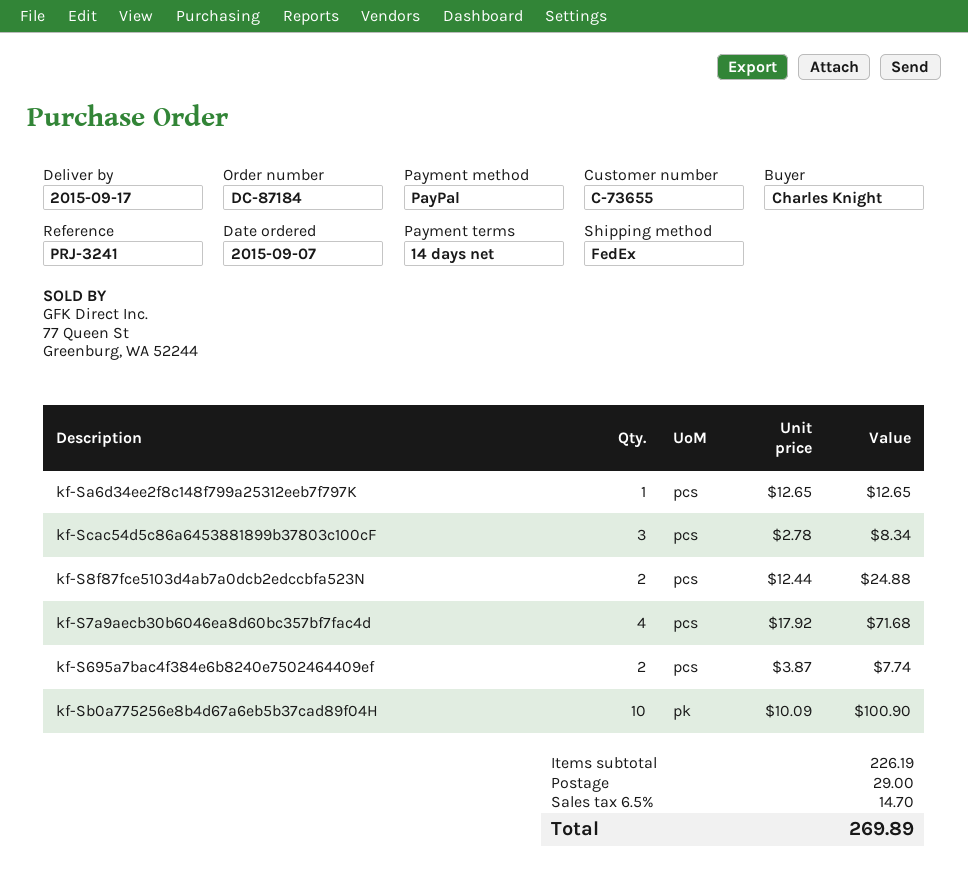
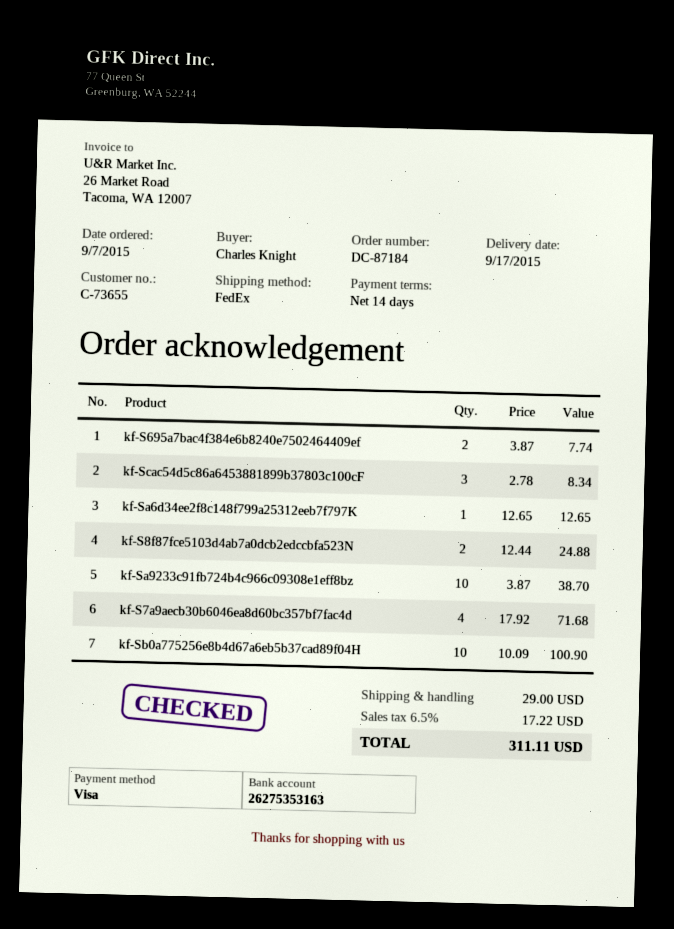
payment method: PayPal -> Visa
kf-Sa9233c91fb724b4c966c09308e1eff8bz: none -> 10 x 3.87 = 38.70
tax: 6.5% = 14.70 -> 6.5% = 17.22
total: 269.89 -> 311.11

